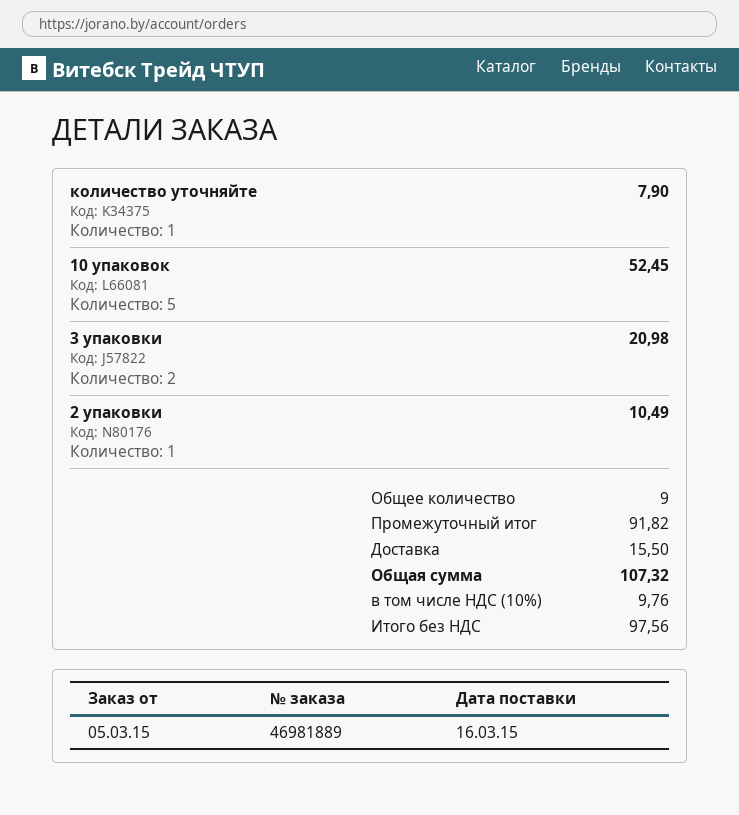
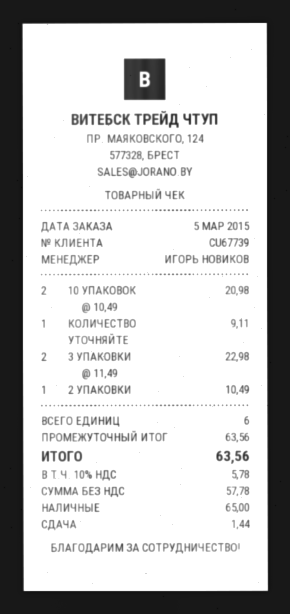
количество уточняйте: 1 for 7.90 -> 1 for 9.11
10 упаковок: 5 for 52.45 -> 2 for 20.98
3 упаковки: 2 for 20.98 -> 2 for 22.98
total quantity: 9 -> 6
subtotal: 91.82 -> 63.56
shipping: 15.50 -> none
net: 97.56 -> 57.78
tax: 10% = 9.76 -> 10% = 5.78
total: 107.32 -> 63.56

